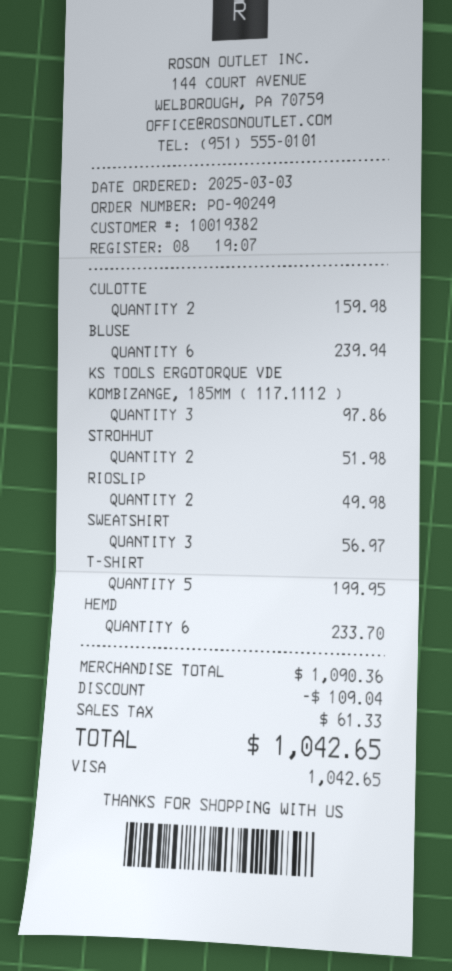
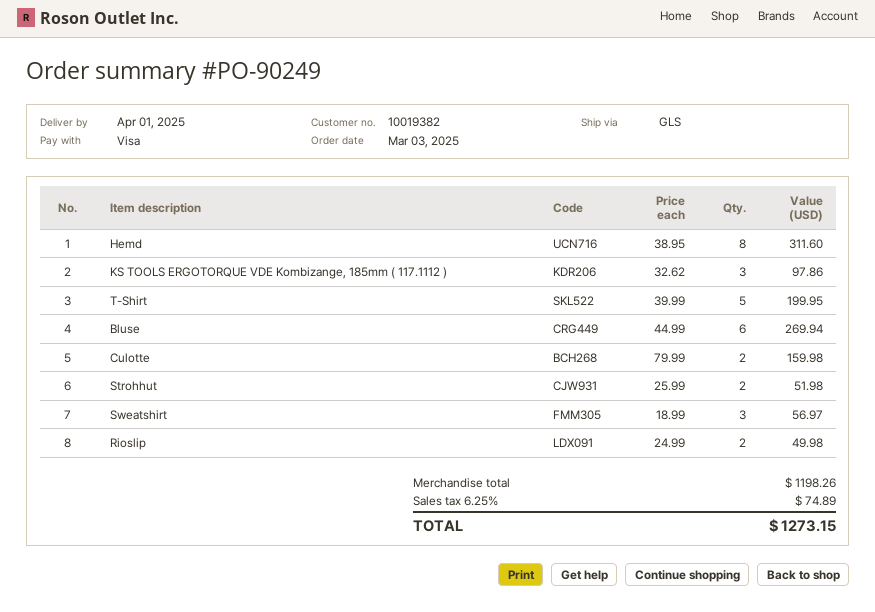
BLUSE: 6 for 239.94 -> 6 for 269.94
HEMD: 6 for 233.70 -> 8 for 311.60
subtotal: 1090.36 -> 1198.26
discount: 109.04 -> none
tax: 61.33 -> 74.89
total: 1042.65 -> 1273.15

